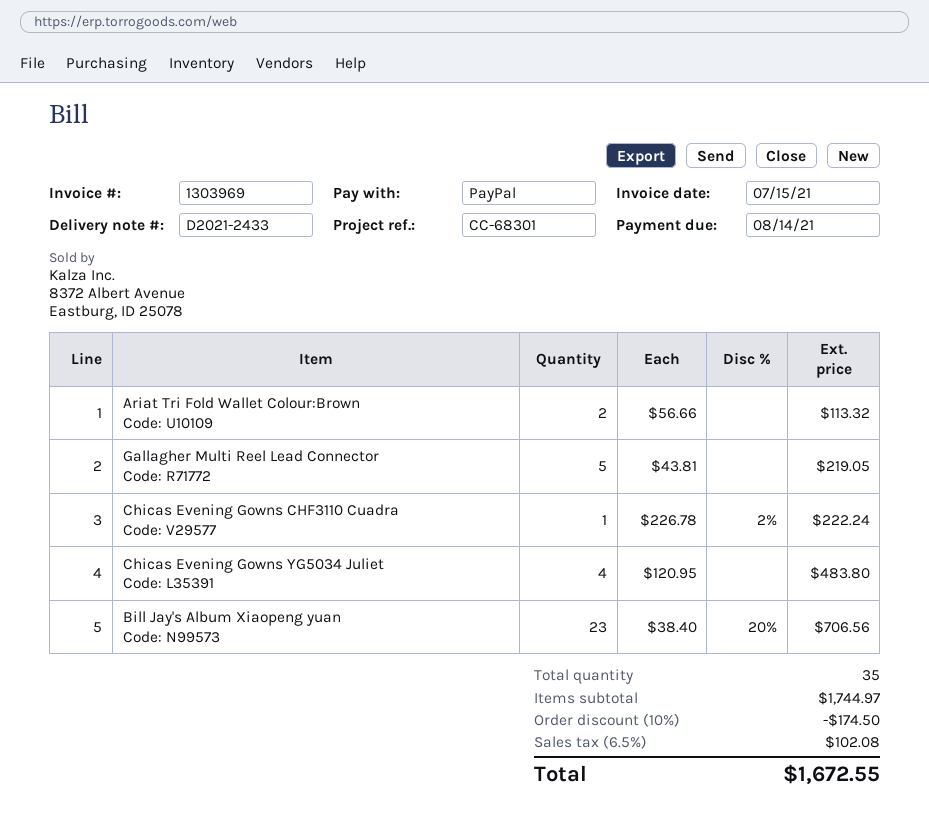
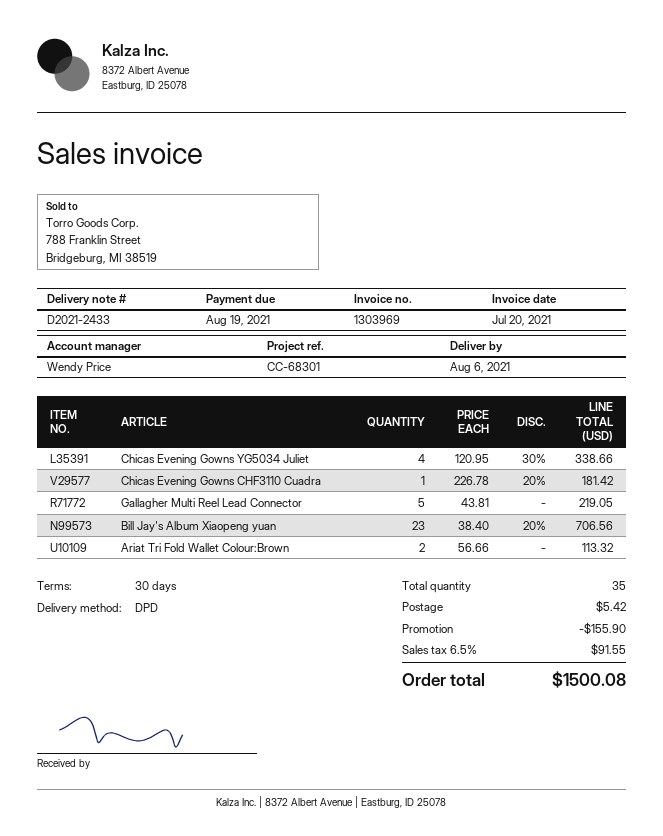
invoice date: 2021-07-15 -> 2021-07-20
due date: 2021-08-14 -> 2021-08-19
Chicas Evening Gowns CHF3110 Cuadra: 1 x 226.78 - 2% = 222.24 -> 1 x 226.78 - 20% = 181.42
Chicas Evening Gowns YG5034 Juliet: 4 x 120.95 = 483.80 -> 4 x 120.95 - 30% = 338.66
discount: 174.50 -> 155.90
shipping: none -> 5.42
tax: 6.5% = 102.08 -> 6.5% = 91.55
total: 1672.55 -> 1500.08

